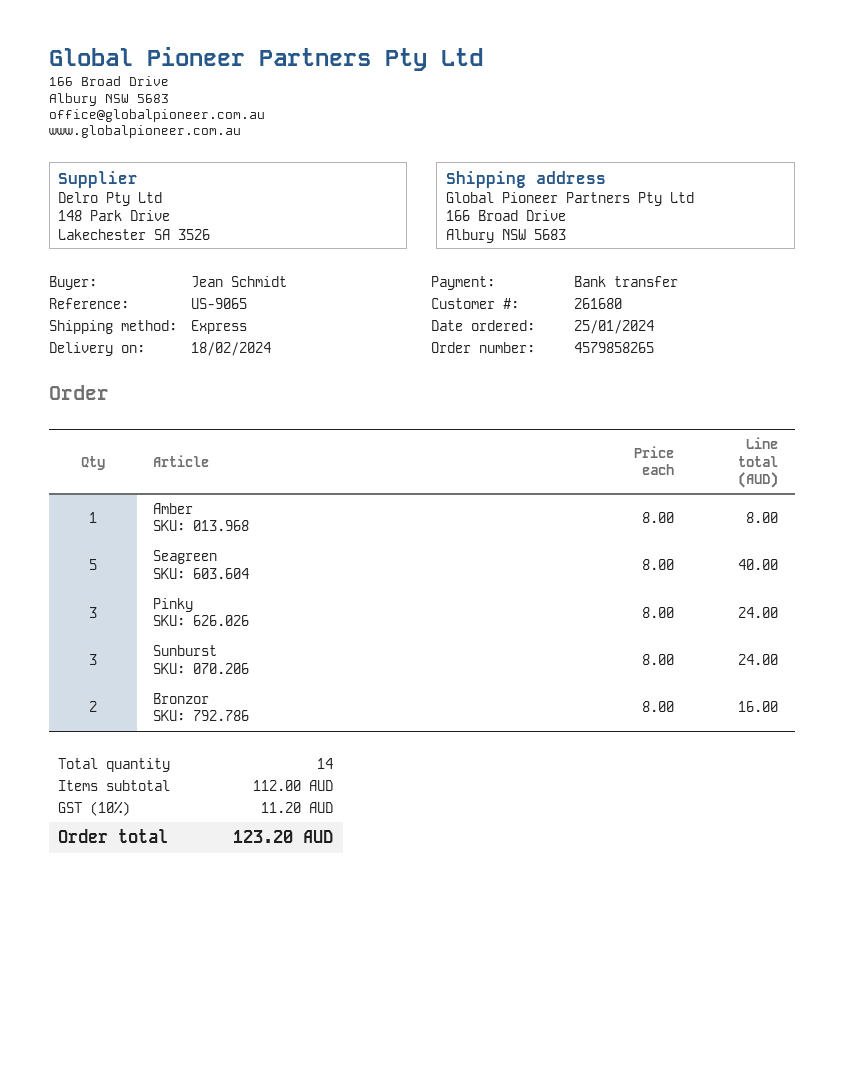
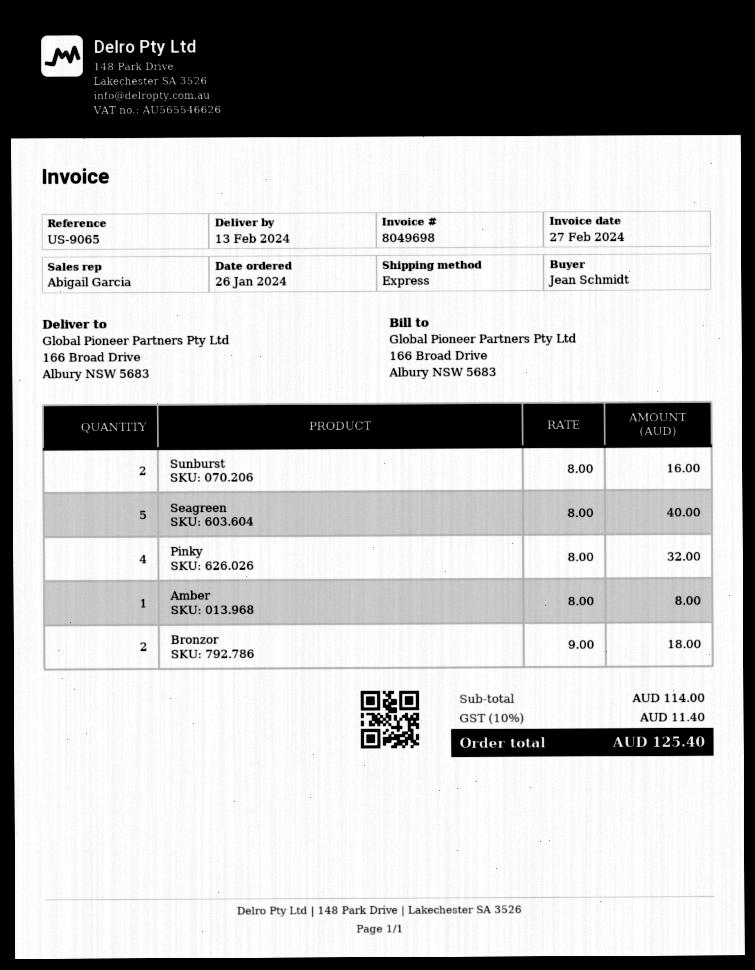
order date: 2024-01-25 -> 2024-01-26
delivery date: 2024-02-18 -> 2024-02-13
Pinky: 3 x 8.00 = 24.00 -> 4 x 8.00 = 32.00
Sunburst: 3 x 8.00 = 24.00 -> 2 x 8.00 = 16.00
Bronzor: 2 x 8.00 = 16.00 -> 2 x 9.00 = 18.00
subtotal: 112.00 -> 114.00
tax: 10% = 11.20 -> 10% = 11.40
total: 123.20 -> 125.40

